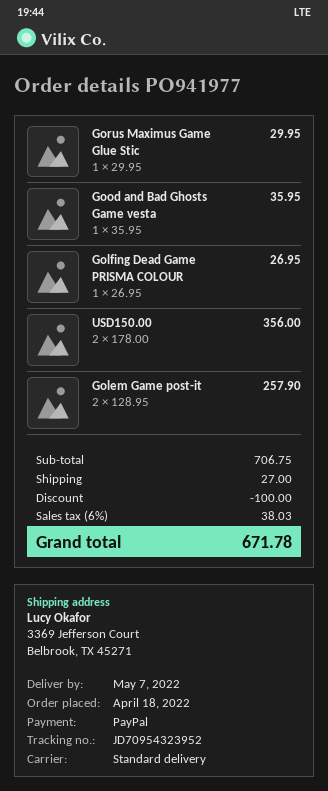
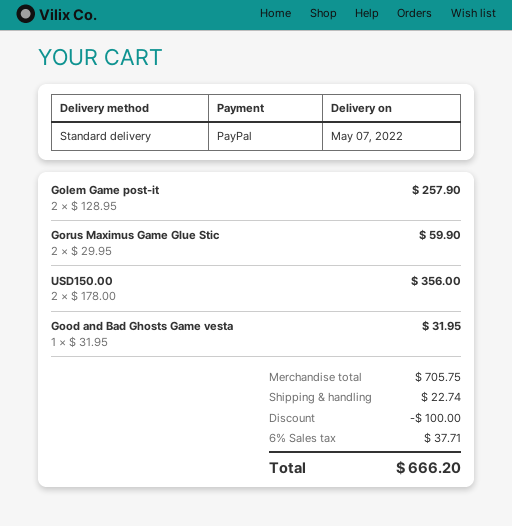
Gorus Maximus Game Glue Stic: 1 x 29.95 = 29.95 -> 2 x 29.95 = 59.90
Good and Bad Ghosts Game vesta: 1 x 35.95 = 35.95 -> 1 x 31.95 = 31.95
Golfing Dead Game PRISMA COLOUR: 1 x 26.95 = 26.95 -> none
subtotal: 706.75 -> 705.75
shipping: 27.00 -> 22.74
tax: 6% = 38.03 -> 6% = 37.71
total: 671.78 -> 666.20

